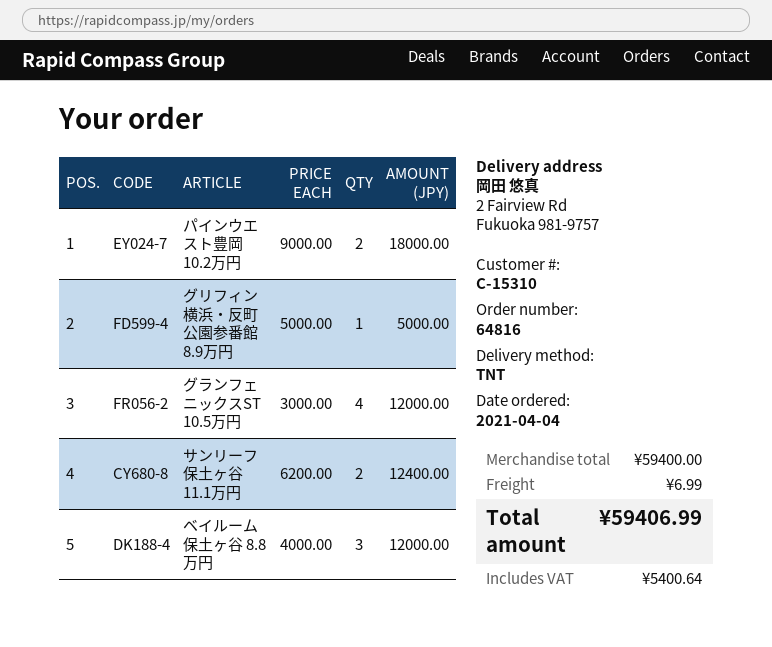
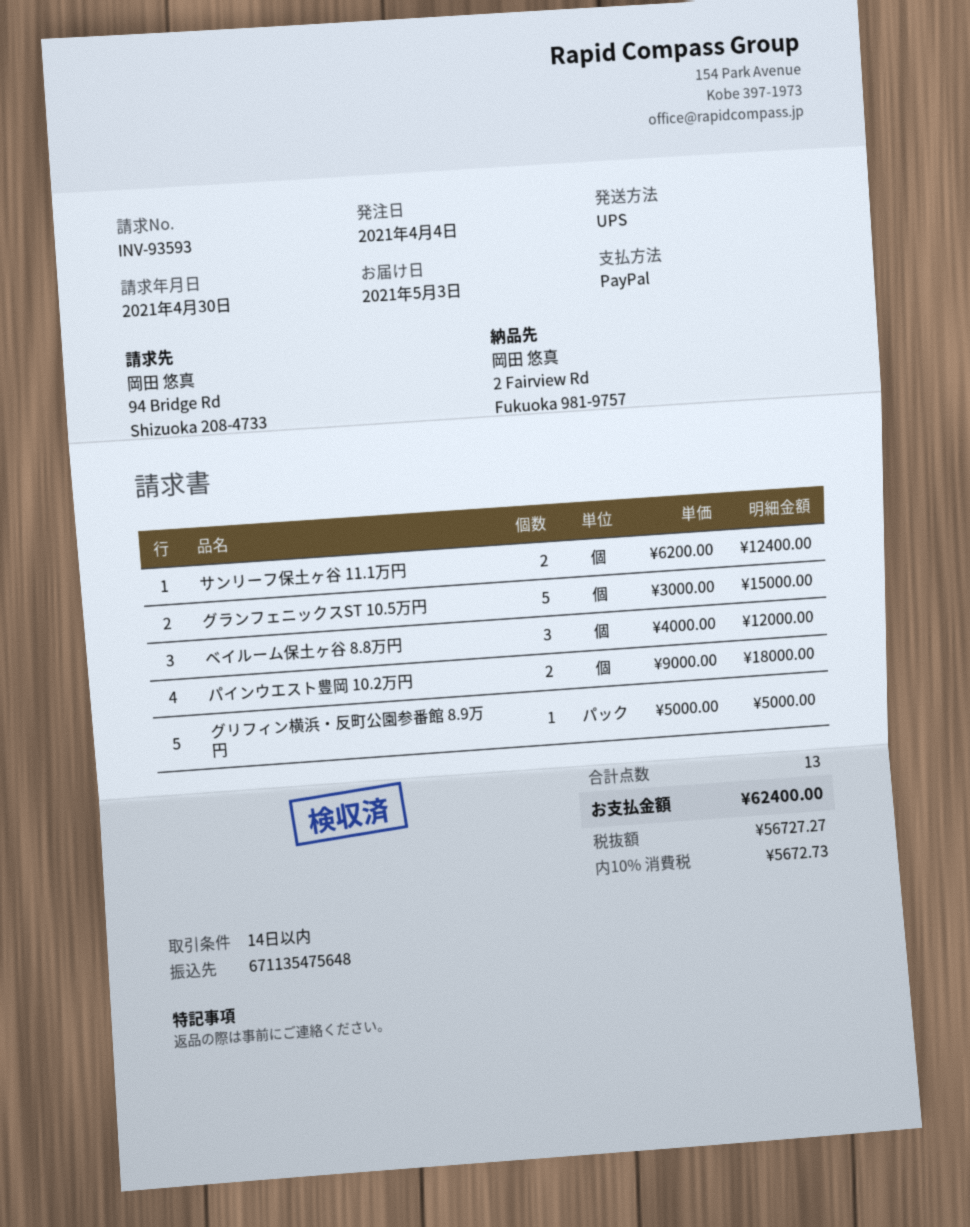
shipping method: TNT -> UPS
グランフェニックスST 10.5万円: 4 x 3000.00 = 12000.00 -> 5 x 3000.00 = 15000.00
shipping: 6.99 -> none
tax: 5400.64 -> 5672.73
total: 59406.99 -> 62400.00

